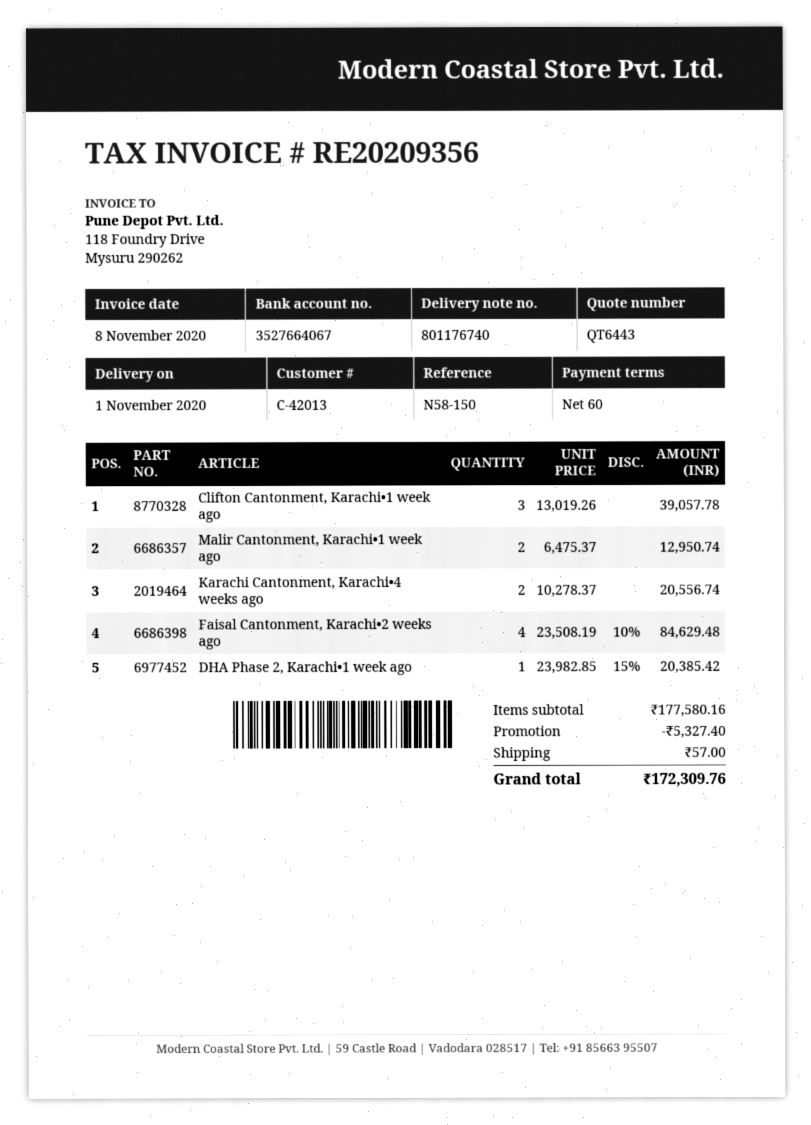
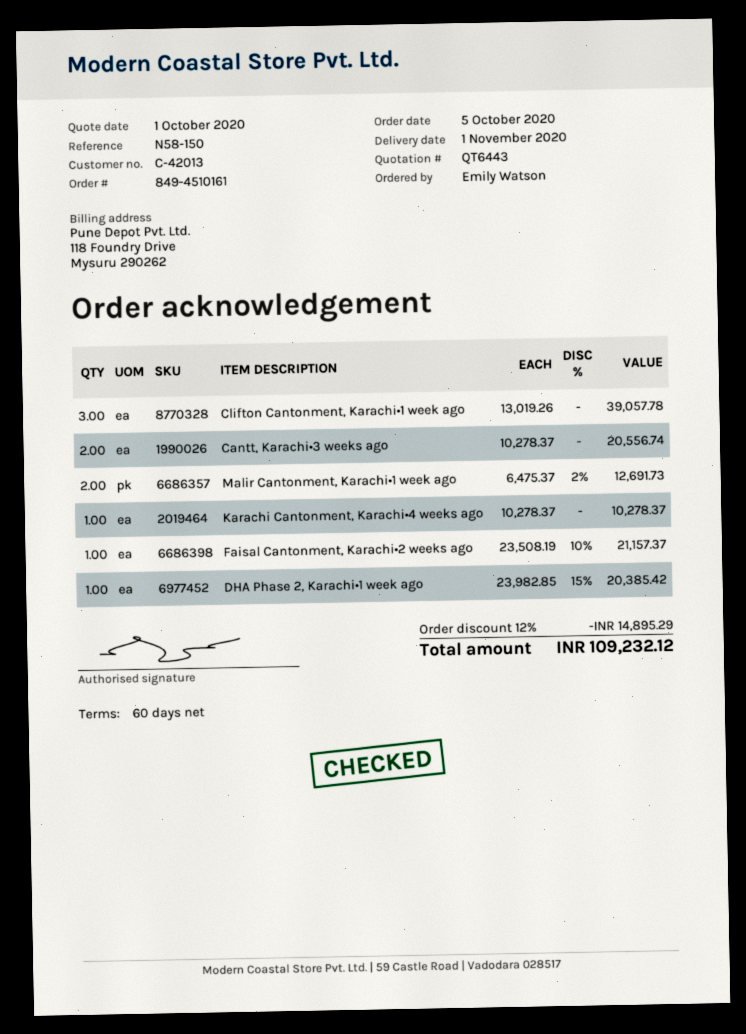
Malir Cantonment, Karachi•1 week ago: 2 x 6475.37 = 12950.74 -> 2 x 6475.37 - 2% = 12691.73
Karachi Cantonment, Karachi•4 weeks ago: 2 x 10278.37 = 20556.74 -> 1 x 10278.37 = 10278.37
Faisal Cantonment, Karachi•2 weeks ago: 4 x 23508.19 - 10% = 84629.48 -> 1 x 23508.19 - 10% = 21157.37
Cantt, Karachi•3 weeks ago: none -> 2 x 10278.37 = 20556.74
discount: 5327.40 -> 14895.29
shipping: 57.00 -> none
total: 172309.76 -> 109232.12

